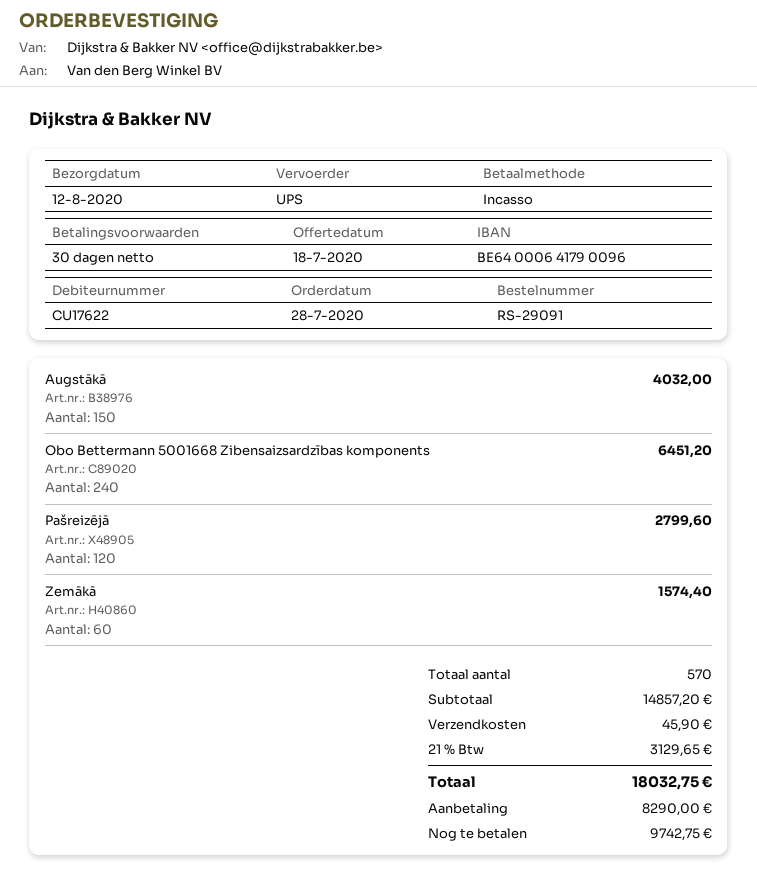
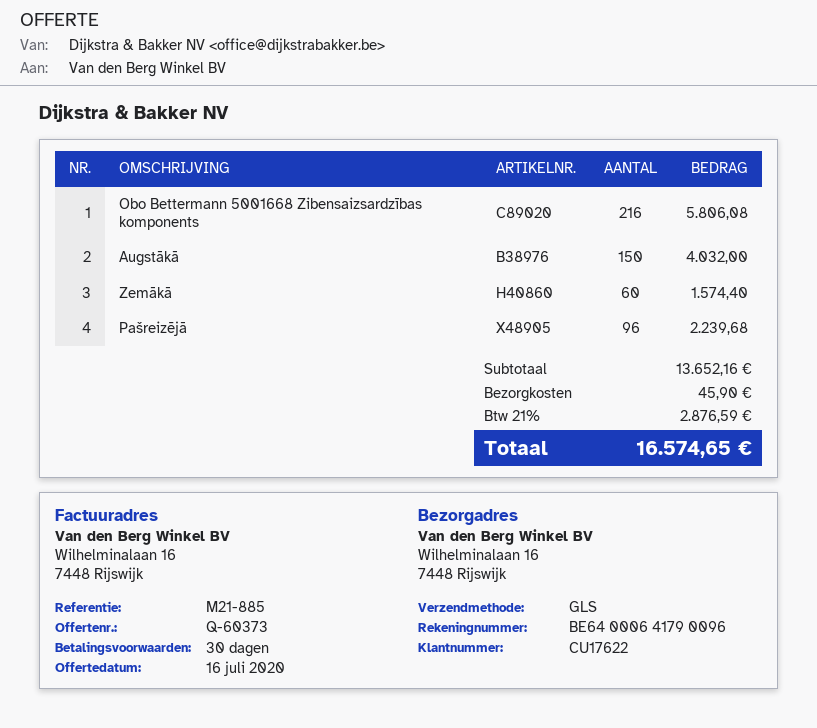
quote date: 2020-07-18 -> 2020-07-16
shipping method: UPS -> GLS
Obo Bettermann 5001668 Zibensaizsardzības komponents: 240 for 6451.20 -> 216 for 5806.08
Pašreizējā: 120 for 2799.60 -> 96 for 2239.68
subtotal: 14857.20 -> 13652.16
tax: 21% = 3129.65 -> 21% = 2876.59
total: 18032.75 -> 16574.65

